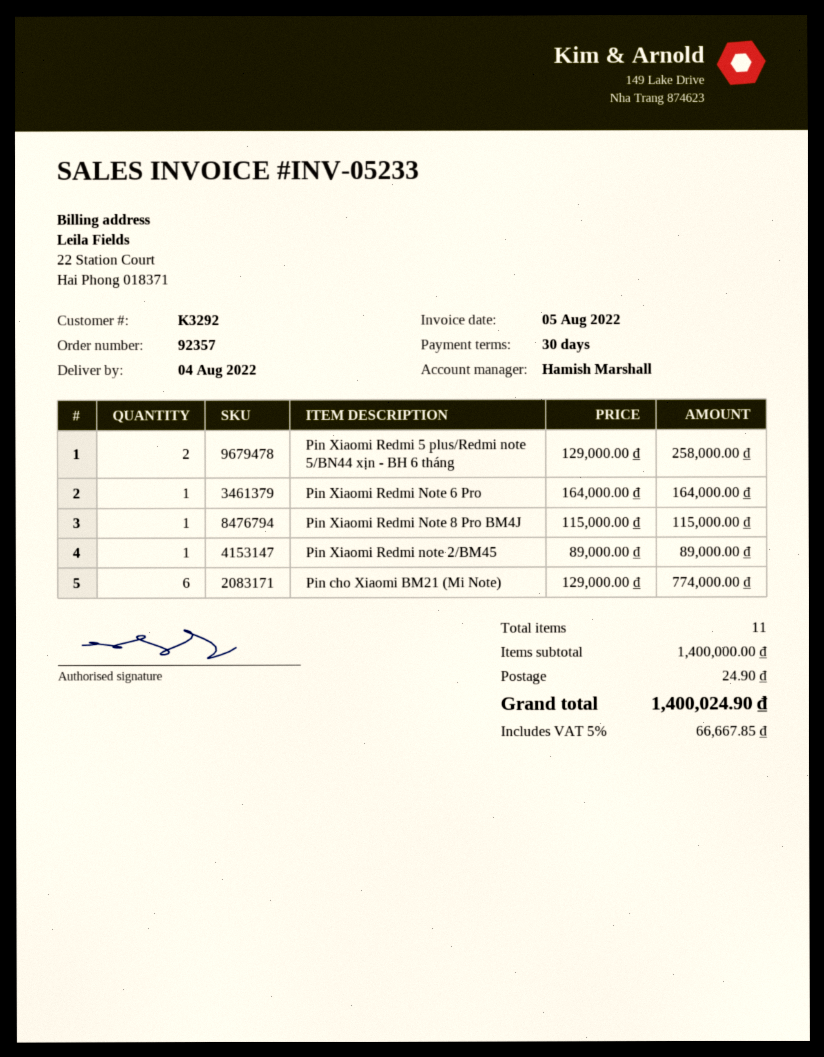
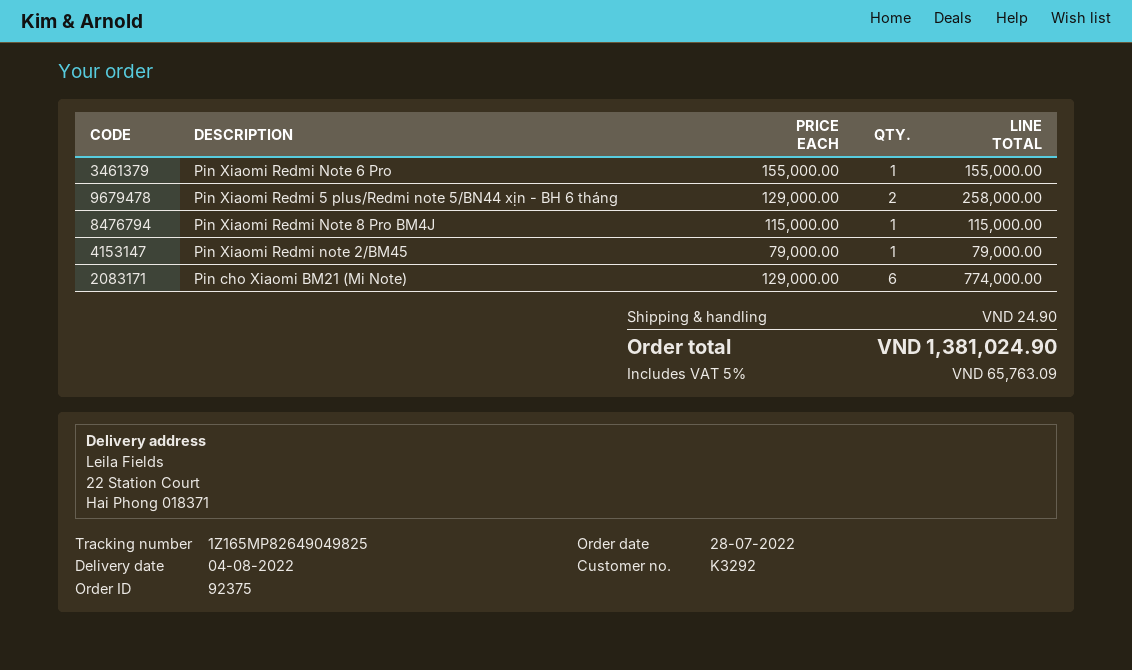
order number: 92357 -> 92375
Pin Xiaomi Redmi Note 6 Pro: 1 x 164000.00 = 164000.00 -> 1 x 155000.00 = 155000.00
Pin Xiaomi Redmi note 2/BM45: 1 x 89000.00 = 89000.00 -> 1 x 79000.00 = 79000.00
tax: 5% = 66667.85 -> 5% = 65763.09
total: 1400024.90 -> 1381024.90

